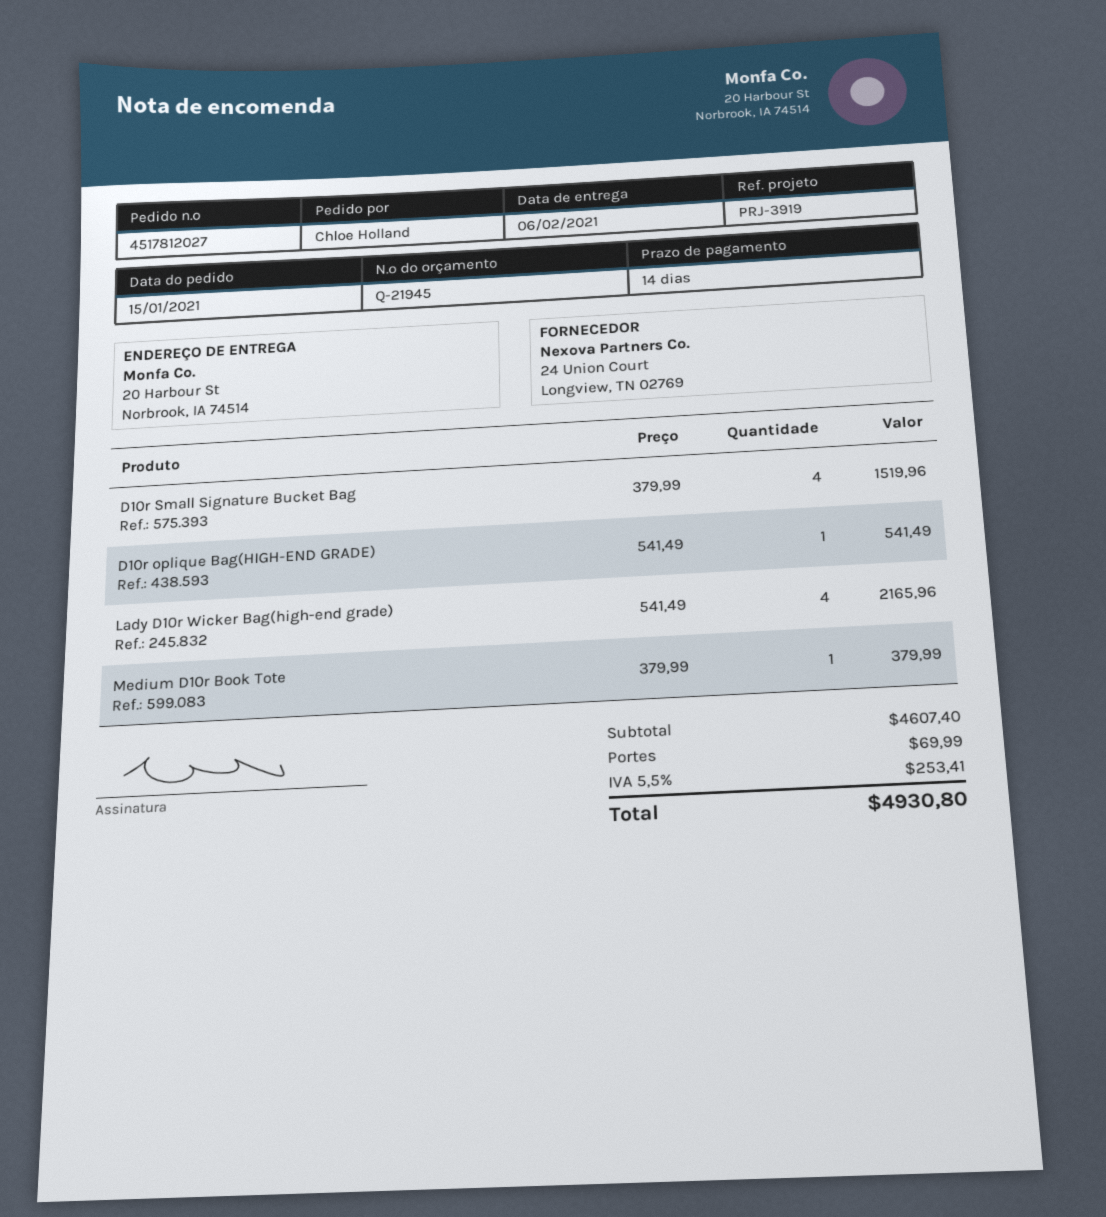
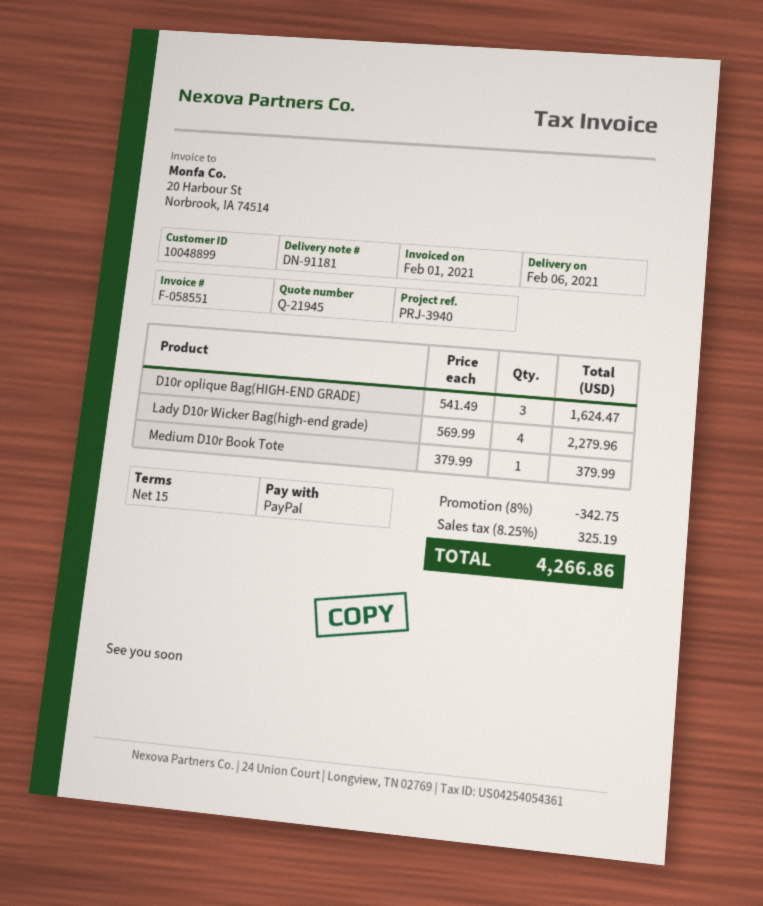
payment terms: 14 days -> 15 days
reference: PRJ-3919 -> PRJ-3940
D10r Small Signature Bucket Bag: 4 x 379.99 = 1519.96 -> none
D10r oplique Bag(HIGH-END GRADE): 1 x 541.49 = 541.49 -> 3 x 541.49 = 1624.47
Lady D10r Wicker Bag(high-end grade): 4 x 541.49 = 2165.96 -> 4 x 569.99 = 2279.96
discount: none -> 8% = 342.75
shipping: 69.99 -> none
tax: 5.5% = 253.41 -> 8.25% = 325.19
total: 4930.80 -> 4266.86

